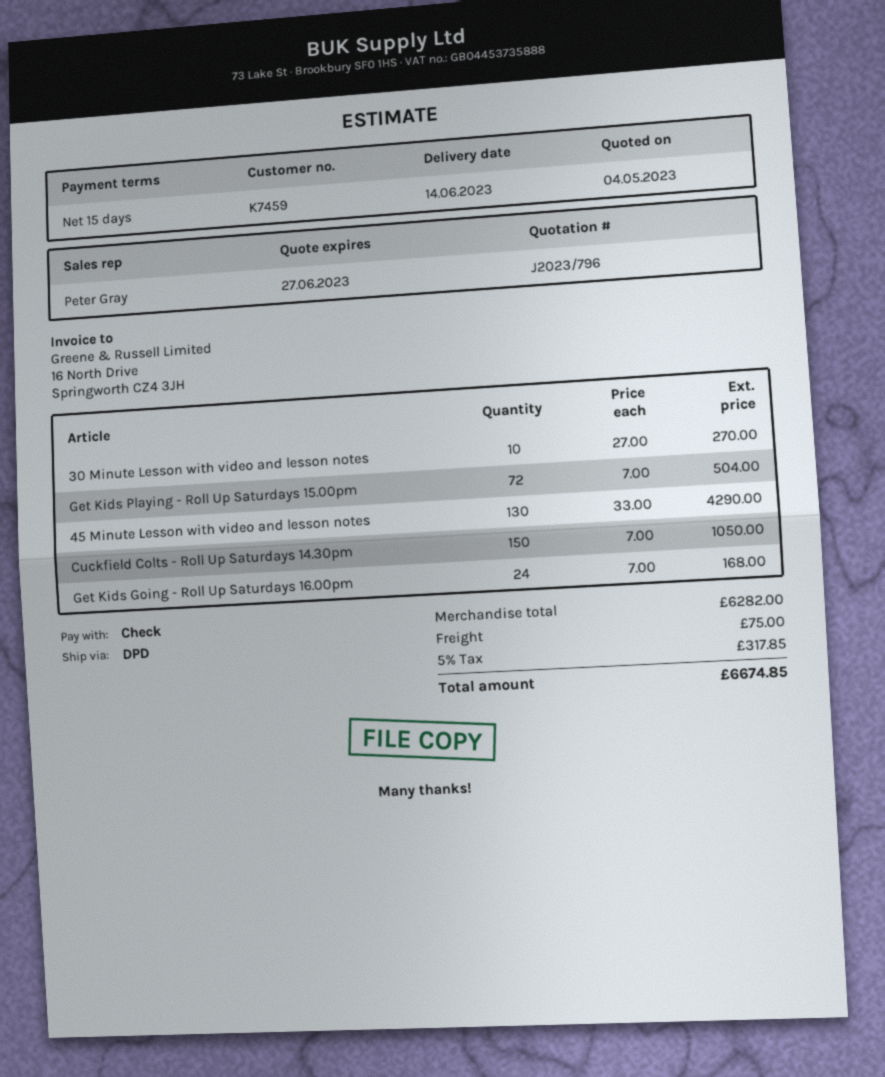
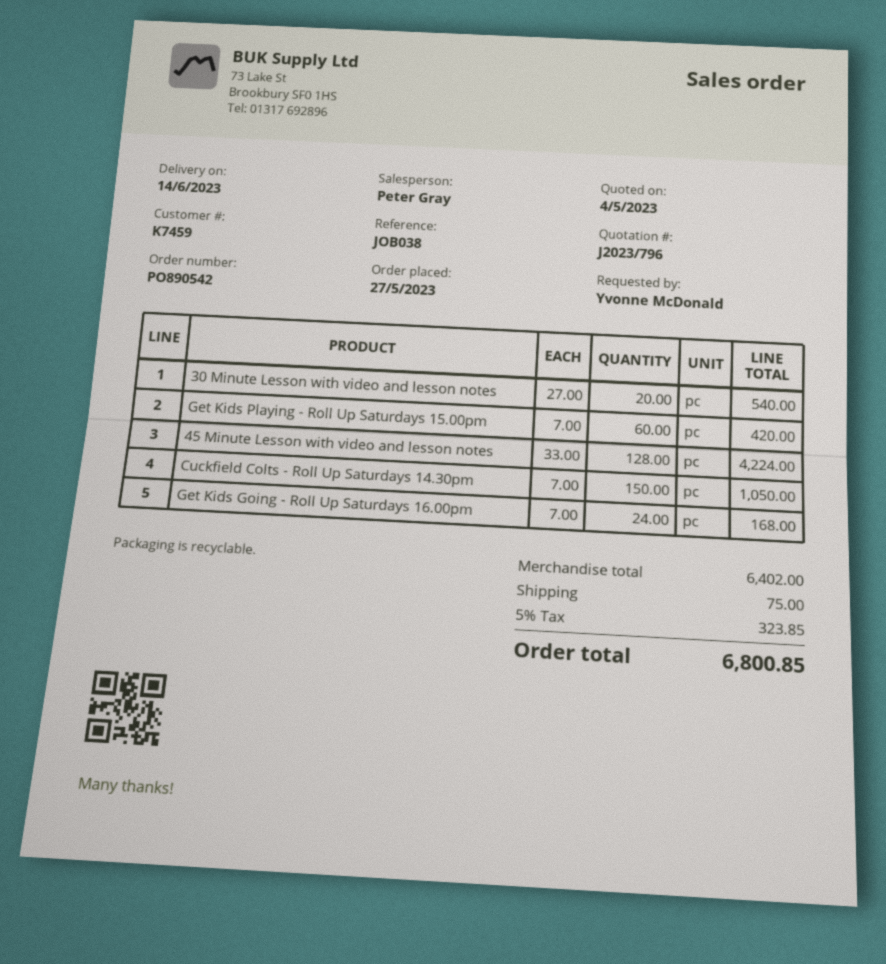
30 Minute Lesson with video and lesson notes: 10 x 27.00 = 270.00 -> 20 x 27.00 = 540.00
Get Kids Playing - Roll Up Saturdays 15.00pm: 72 x 7.00 = 504.00 -> 60 x 7.00 = 420.00
45 Minute Lesson with video and lesson notes: 130 x 33.00 = 4290.00 -> 128 x 33.00 = 4224.00
subtotal: 6282.00 -> 6402.00
tax: 5% = 317.85 -> 5% = 323.85
total: 6674.85 -> 6800.85

